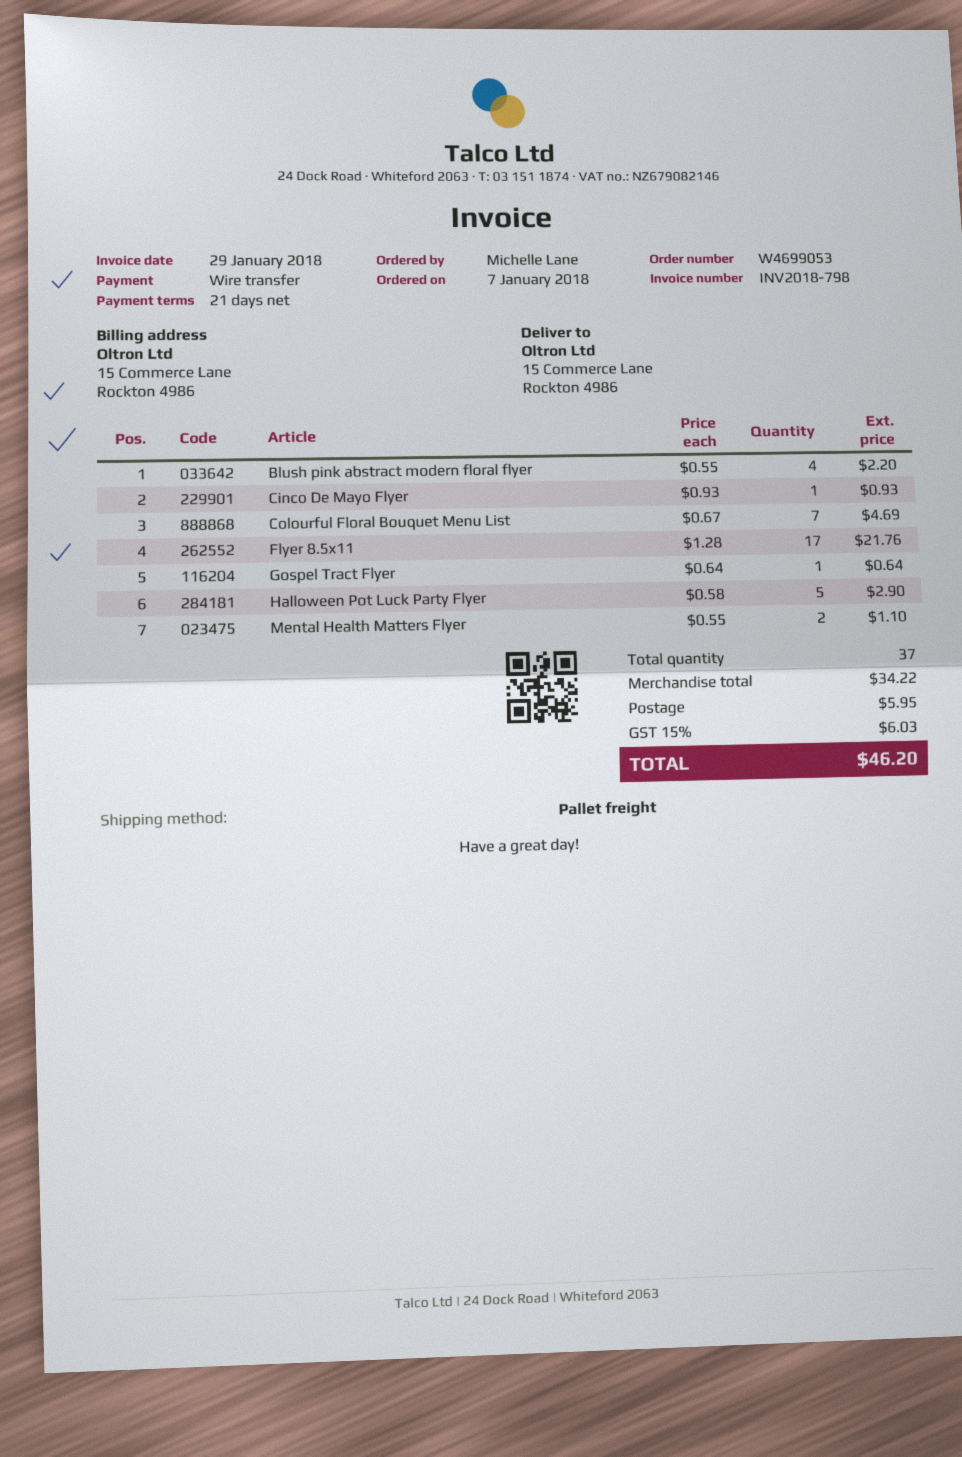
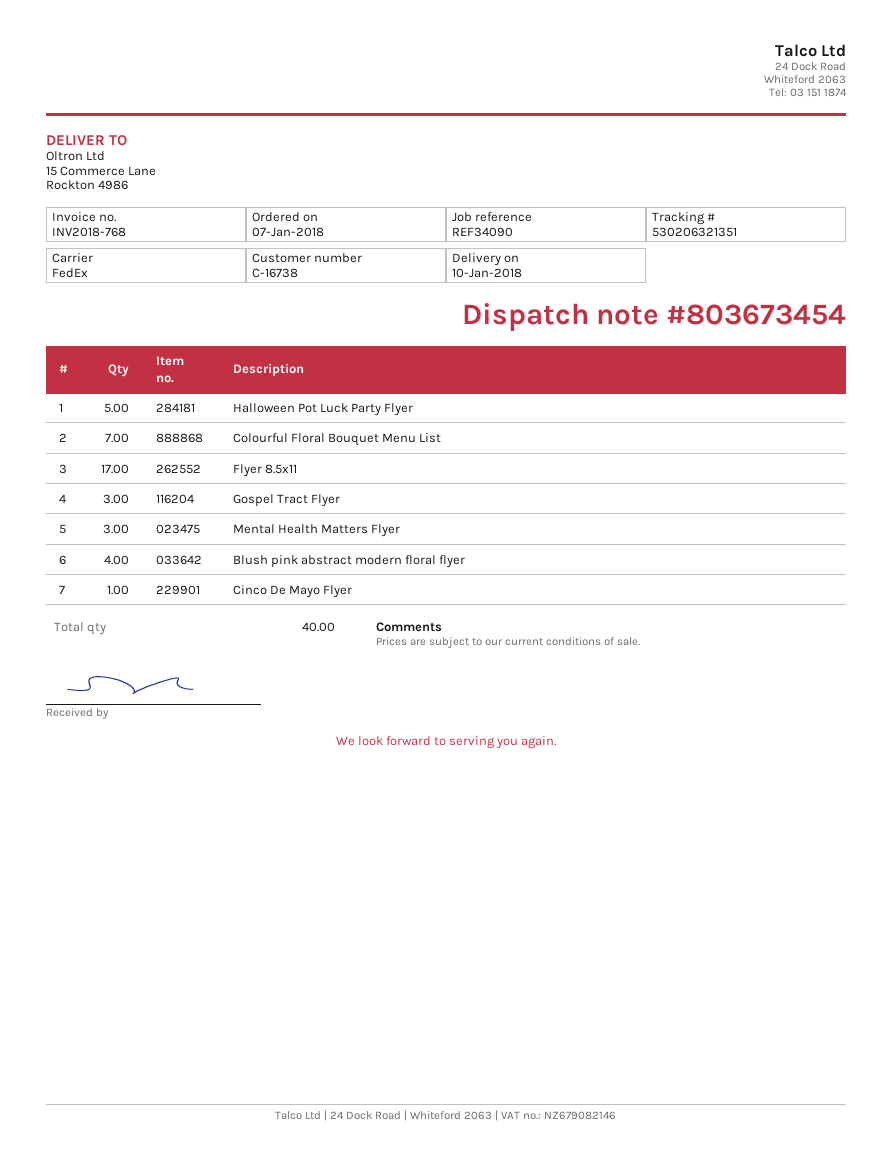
invoice number: INV2018-798 -> INV2018-768
shipping method: pallet freight -> FedEx
Gospel Tract Flyer: 1 -> 3
Mental Health Matters Flyer: 2 -> 3
total quantity: 37 -> 40

